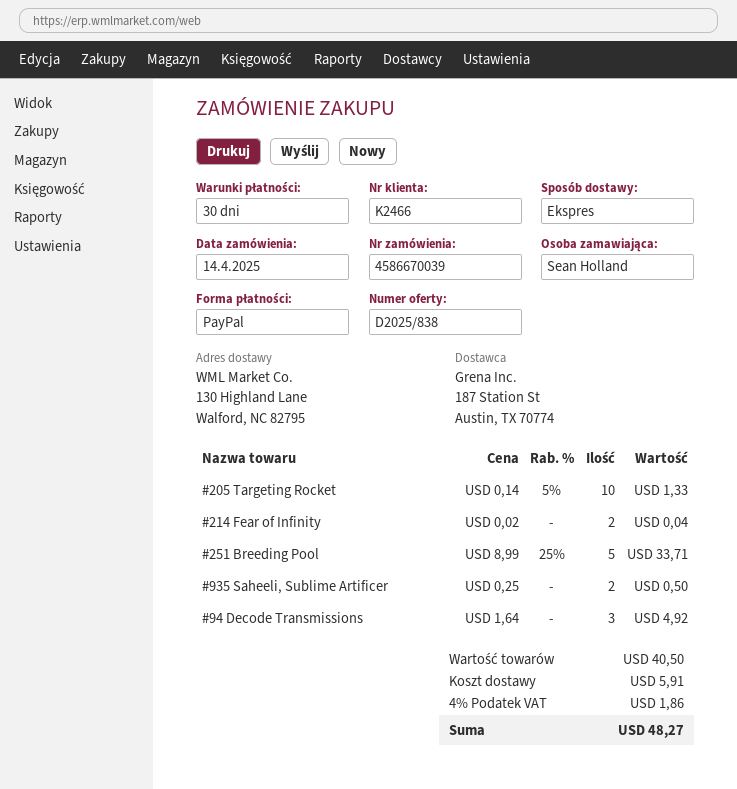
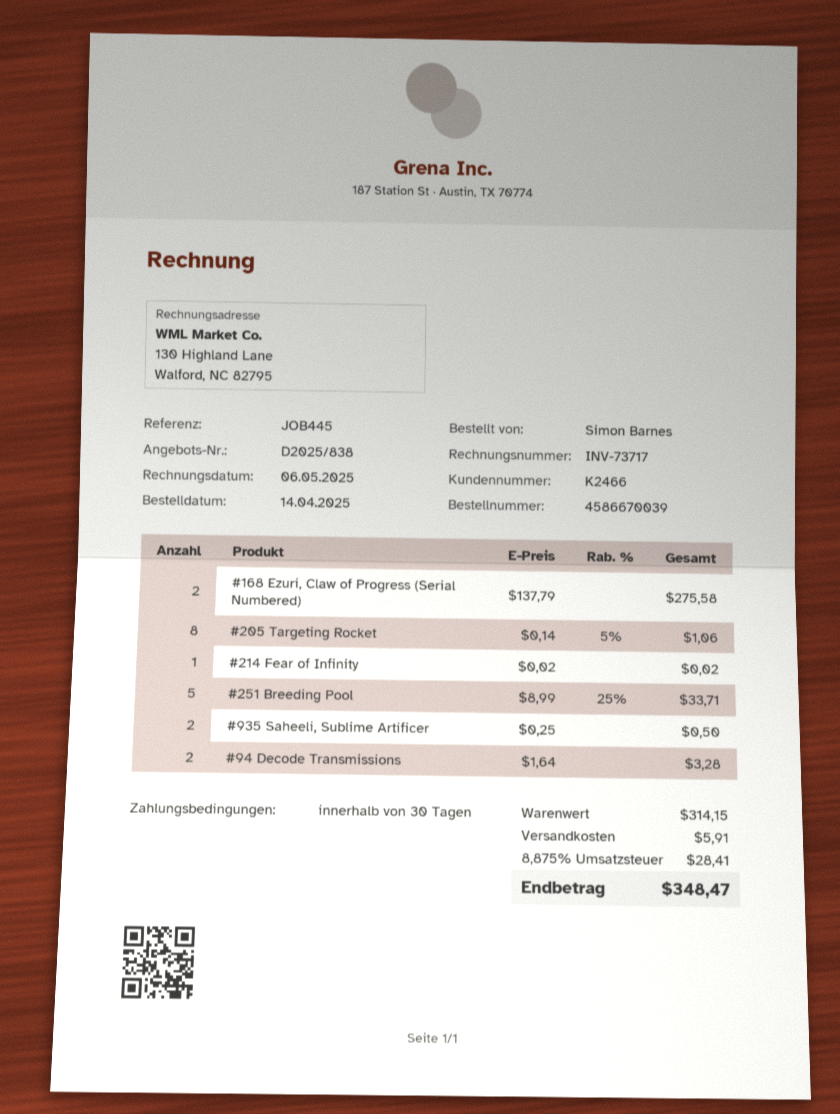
ordered by: Sean Holland -> Simon Barnes
#205 Targeting Rocket: 10 x 0.14 - 5% = 1.33 -> 8 x 0.14 - 5% = 1.06
#214 Fear of Infinity: 2 x 0.02 = 0.04 -> 1 x 0.02 = 0.02
#94 Decode Transmissions: 3 x 1.64 = 4.92 -> 2 x 1.64 = 3.28
#168 Ezuri, Claw of Progress (Serial Numbered): none -> 2 x 137.79 = 275.58
subtotal: 40.50 -> 314.15
tax: 4% = 1.86 -> 8.875% = 28.41
total: 48.27 -> 348.47

